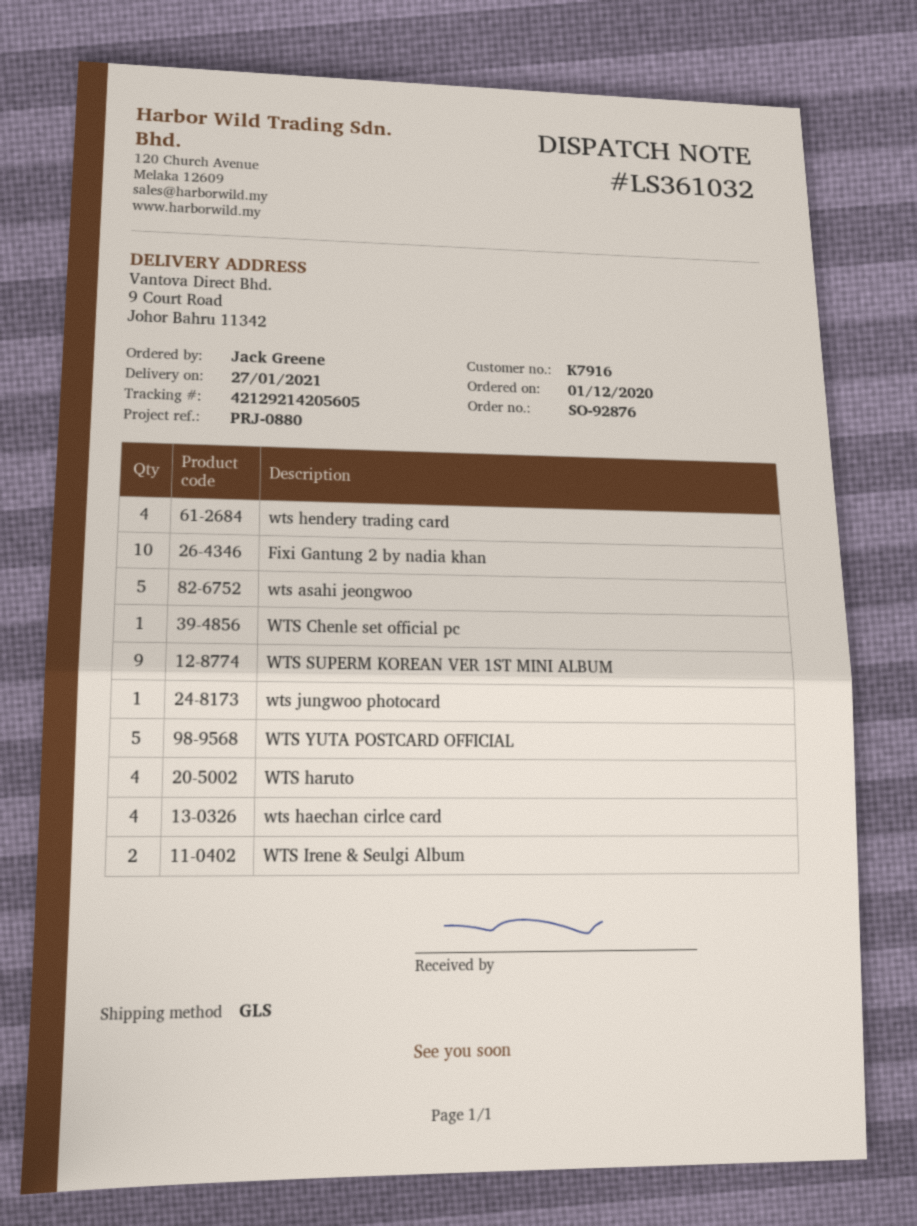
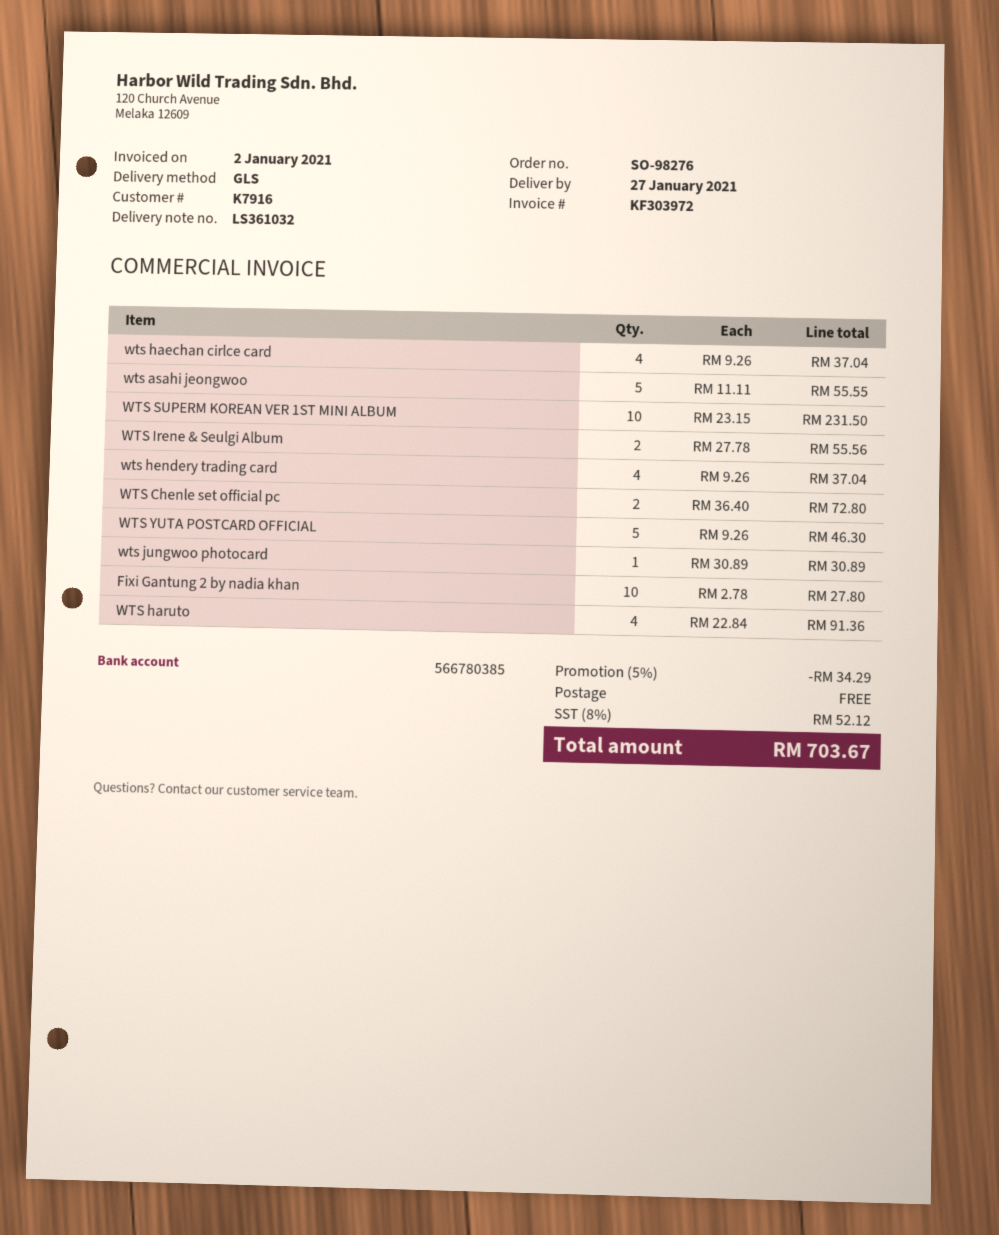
order number: SO-92876 -> SO-98276
WTS Chenle set official pc: 1 -> 2
WTS SUPERM KOREAN VER 1ST MINI ALBUM: 9 -> 10

